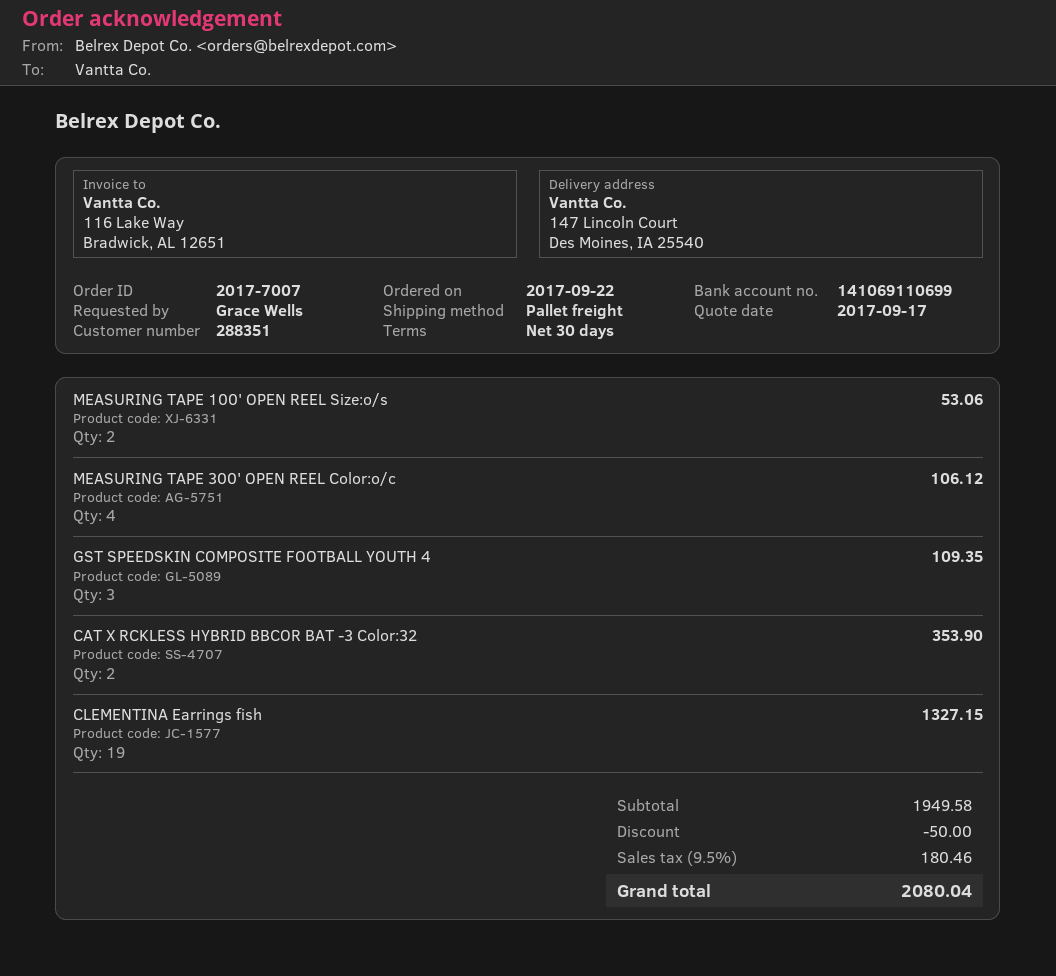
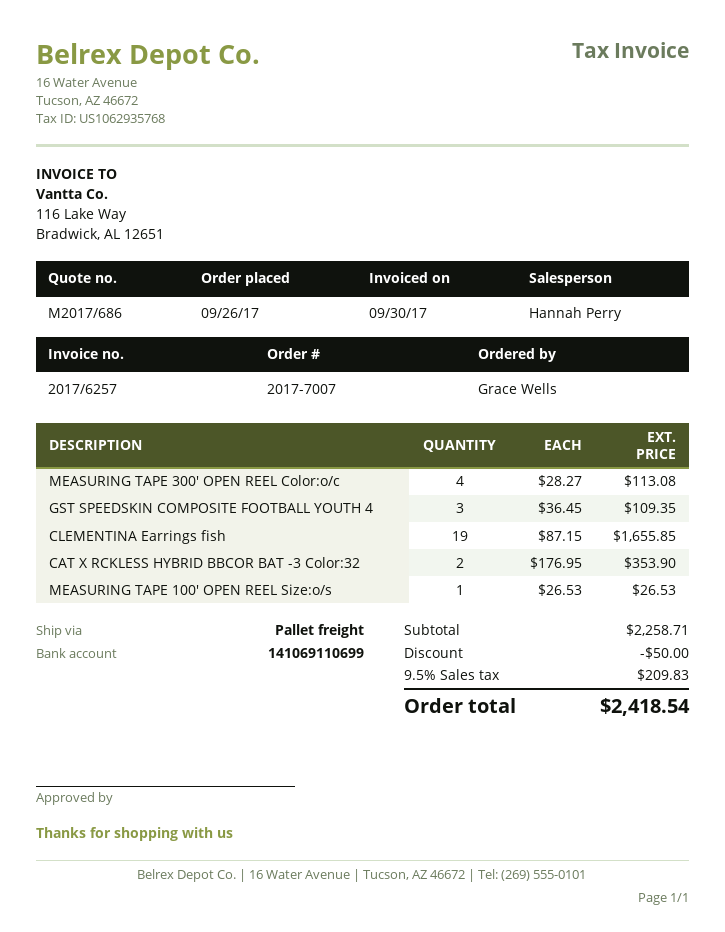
order date: 2017-09-22 -> 2017-09-26
MEASURING TAPE 100' OPEN REEL Size:o/s: 2 for 53.06 -> 1 for 26.53
MEASURING TAPE 300' OPEN REEL Color:o/c: 4 for 106.12 -> 4 for 113.08
CLEMENTINA Earrings fish: 19 for 1327.15 -> 19 for 1655.85
subtotal: 1949.58 -> 2258.71
tax: 9.5% = 180.46 -> 9.5% = 209.83
total: 2080.04 -> 2418.54

